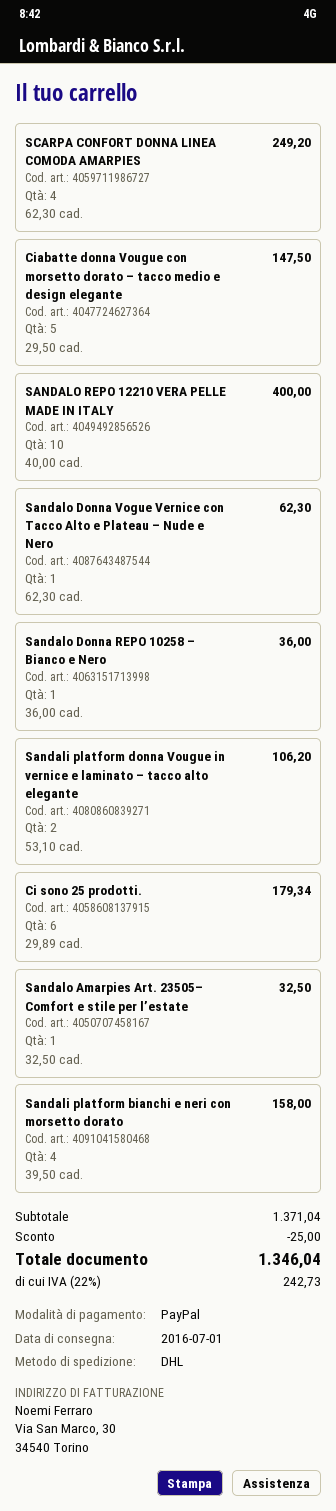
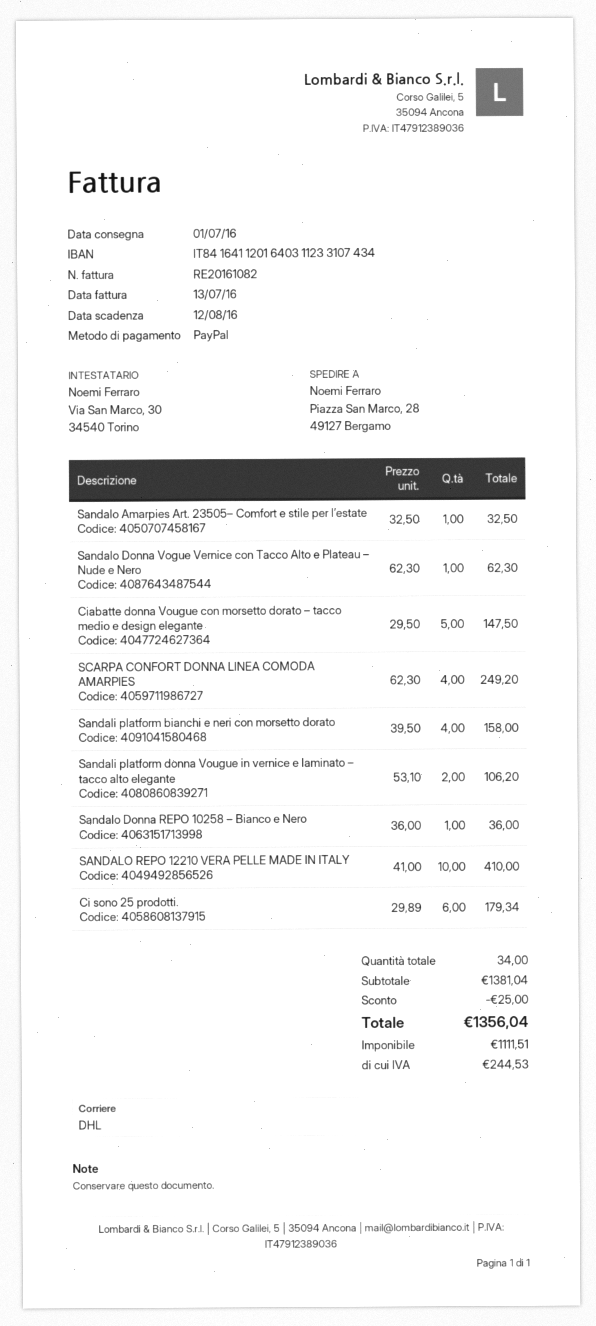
SANDALO REPO 12210 VERA PELLE MADE IN ITALY: 10 x 40.00 = 400.00 -> 10 x 41.00 = 410.00
subtotal: 1371.04 -> 1381.04
tax: 242.73 -> 244.53
total: 1346.04 -> 1356.04

